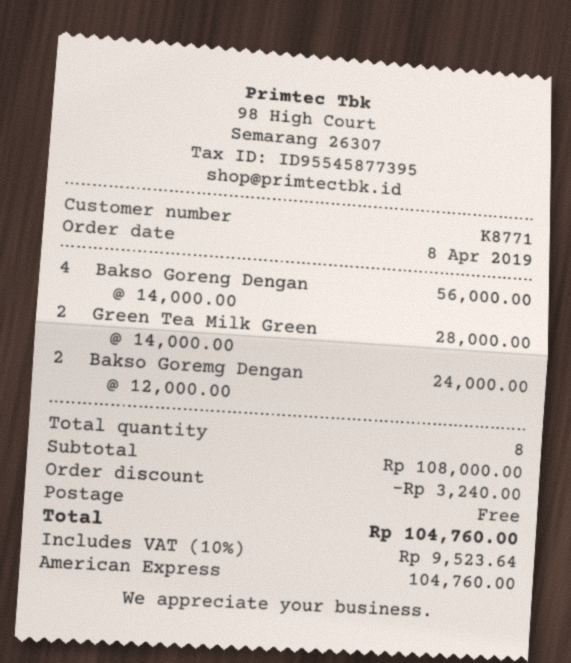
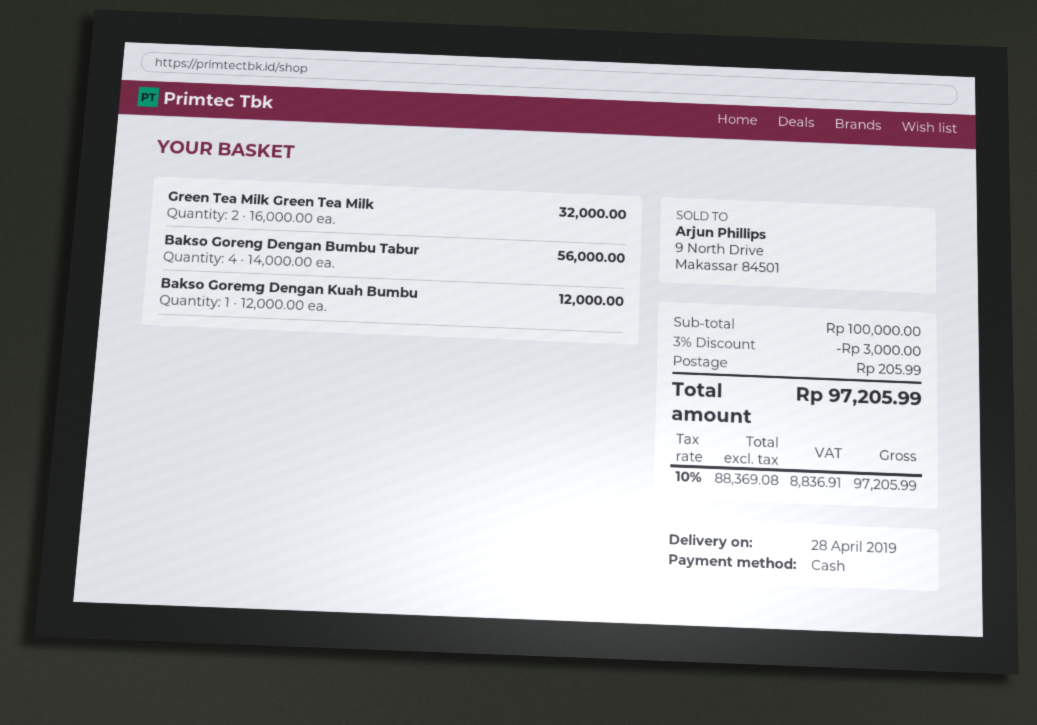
payment method: American Express -> cash
Green Tea Milk Green: 2 x 14000.00 = 28000.00 -> 2 x 16000.00 = 32000.00
Bakso Goremg Dengan: 2 x 12000.00 = 24000.00 -> 1 x 12000.00 = 12000.00
subtotal: 108000.00 -> 100000.00
discount: 3240.00 -> 3000.00
shipping: 0.00 -> 205.99
tax: 10% = 9523.64 -> 10% = 8836.91
total: 104760.00 -> 97205.99

